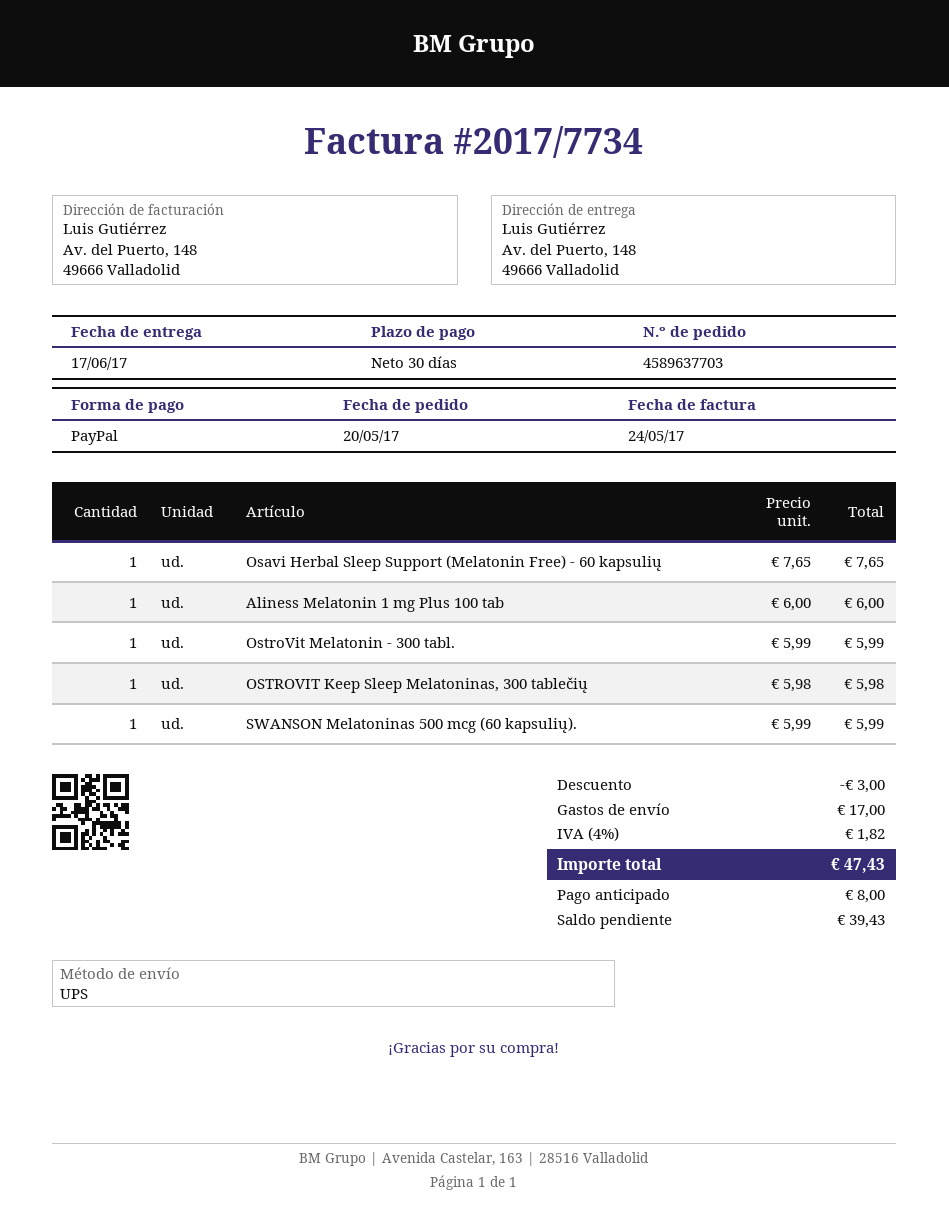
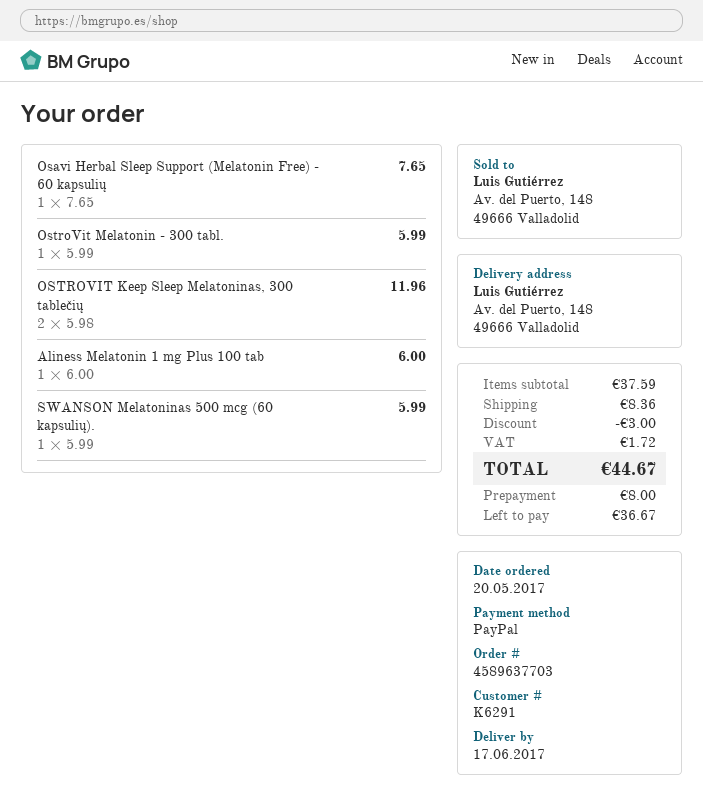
OSTROVIT Keep Sleep Melatoninas, 300 tablečių: 1 x 5.98 = 5.98 -> 2 x 5.98 = 11.96
shipping: 17.00 -> 8.36
tax: 1.82 -> 1.72
total: 47.43 -> 44.67
balance: 39.43 -> 36.67

